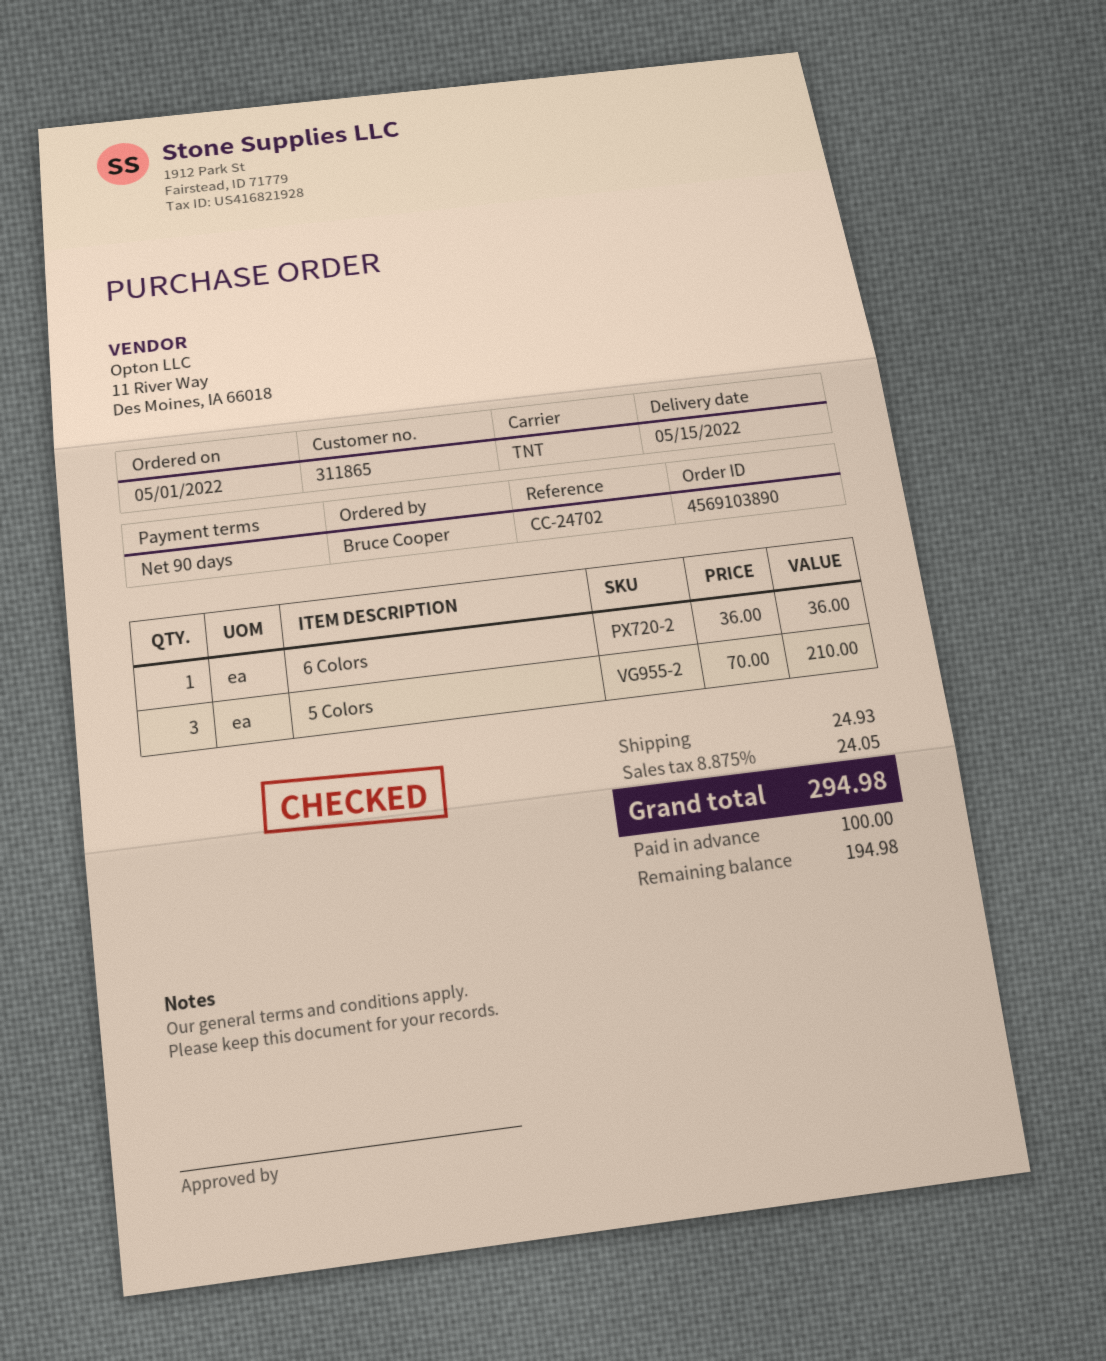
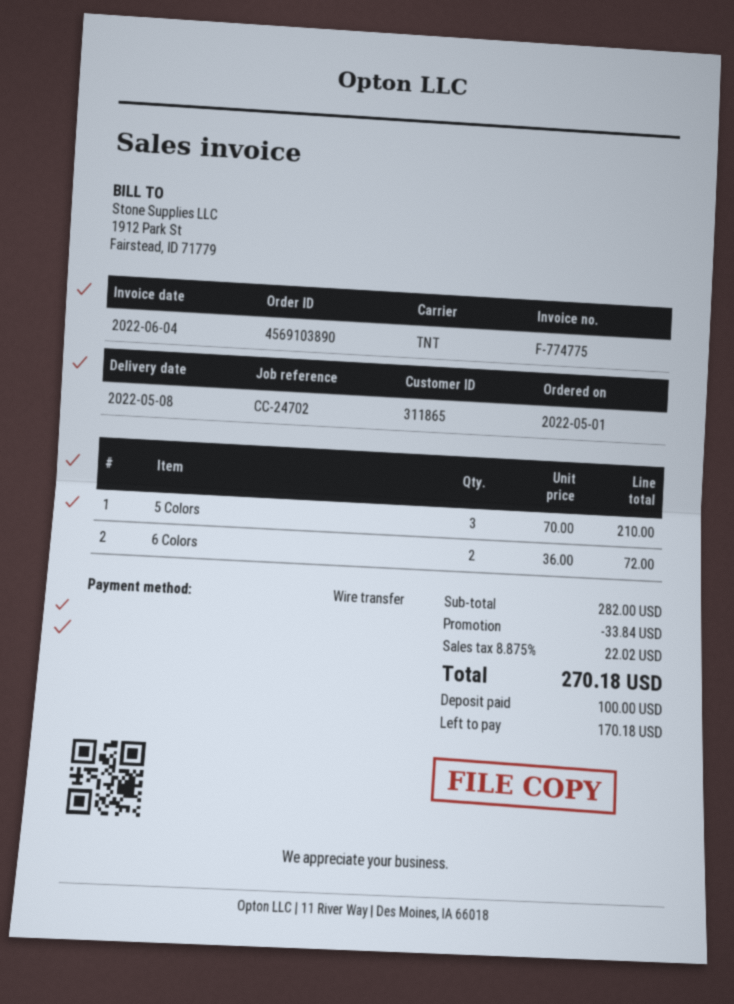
delivery date: 2022-05-15 -> 2022-05-08
6 Colors: 1 x 36.00 = 36.00 -> 2 x 36.00 = 72.00
discount: none -> 33.84
shipping: 24.93 -> none
tax: 8.875% = 24.05 -> 8.875% = 22.02
total: 294.98 -> 270.18
balance: 194.98 -> 170.18

